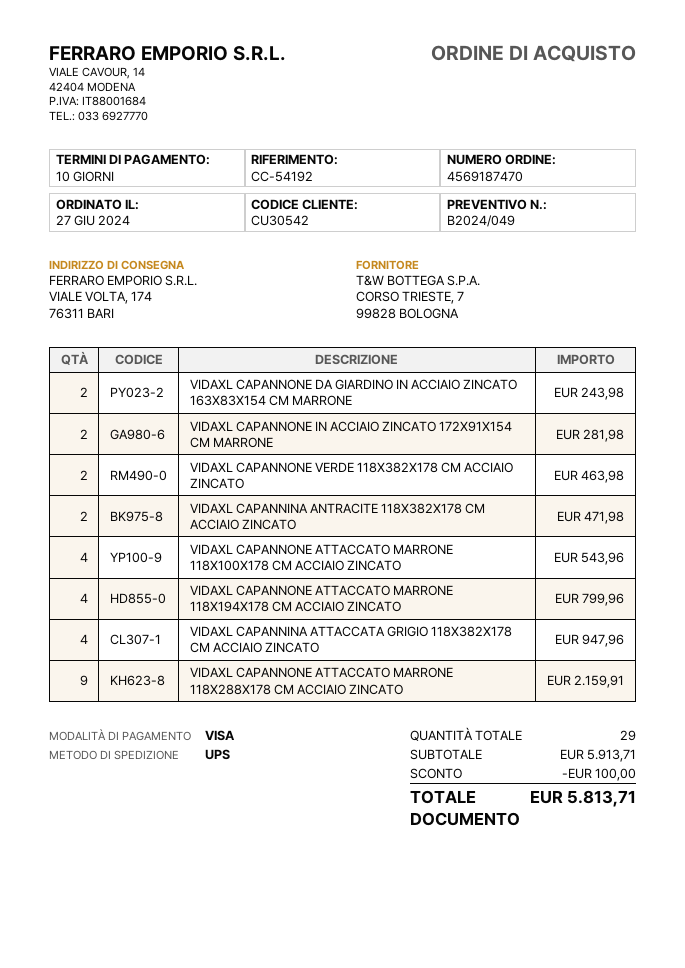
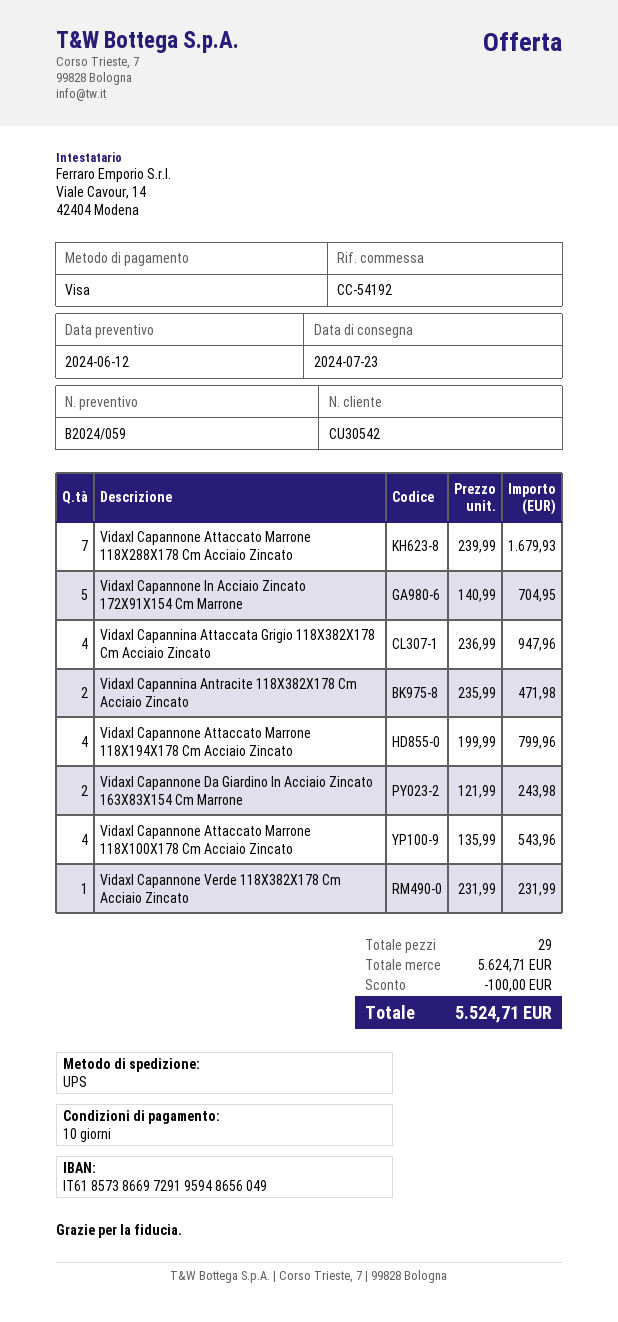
quote number: B2024/049 -> B2024/059
VIDAXL CAPANNONE IN ACCIAIO ZINCATO 172X91X154 CM MARRONE: 2 for 281.98 -> 5 for 704.95
VIDAXL CAPANNONE VERDE 118X382X178 CM ACCIAIO ZINCATO: 2 for 463.98 -> 1 for 231.99
VIDAXL CAPANNONE ATTACCATO MARRONE 118X288X178 CM ACCIAIO ZINCATO: 9 for 2159.91 -> 7 for 1679.93
subtotal: 5913.71 -> 5624.71
total: 5813.71 -> 5524.71

